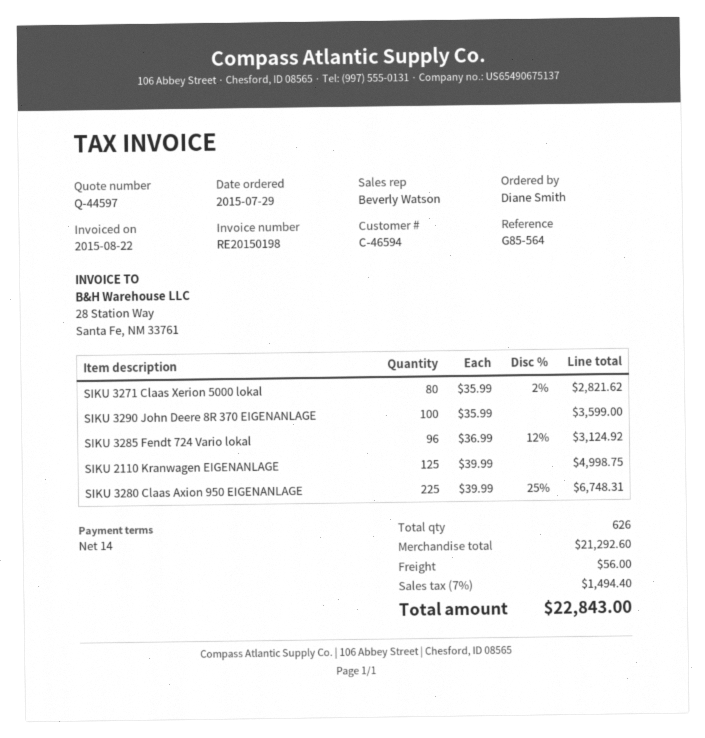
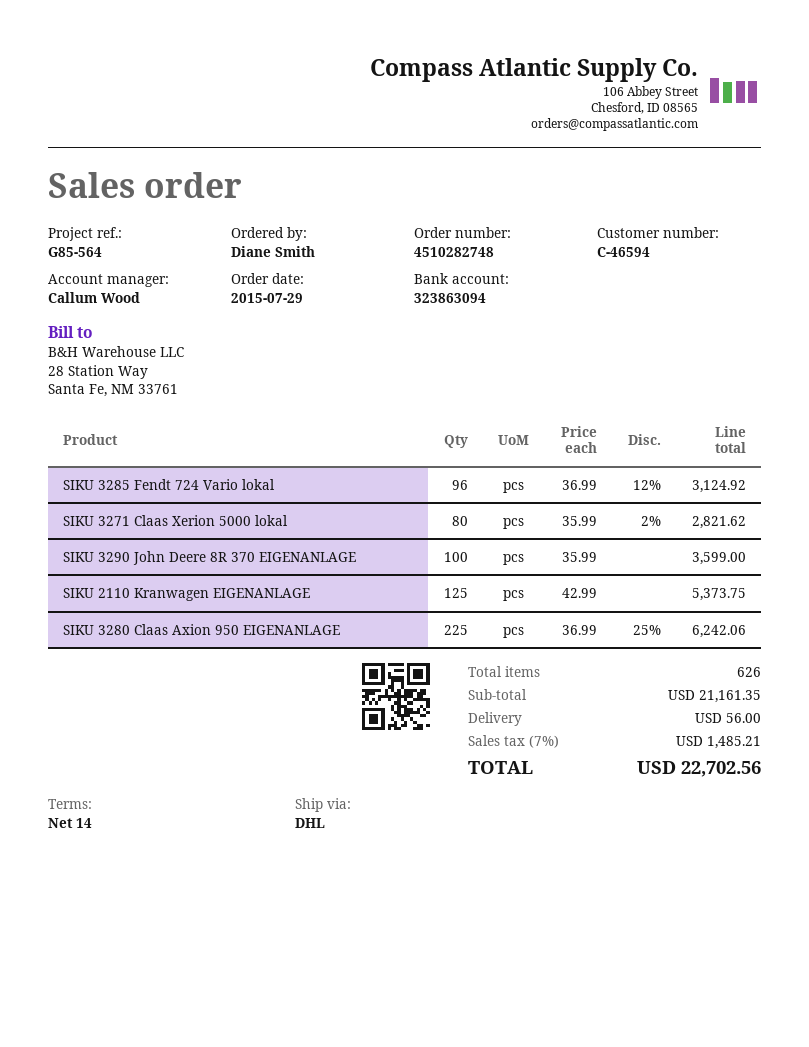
sales rep: Beverly Watson -> Callum Wood
SIKU 2110 Kranwagen EIGENANLAGE: 125 x 39.99 = 4998.75 -> 125 x 42.99 = 5373.75
SIKU 3280 Claas Axion 950 EIGENANLAGE: 225 x 39.99 - 25% = 6748.31 -> 225 x 36.99 - 25% = 6242.06
subtotal: 21292.60 -> 21161.35
tax: 7% = 1494.40 -> 7% = 1485.21
total: 22843.00 -> 22702.56

